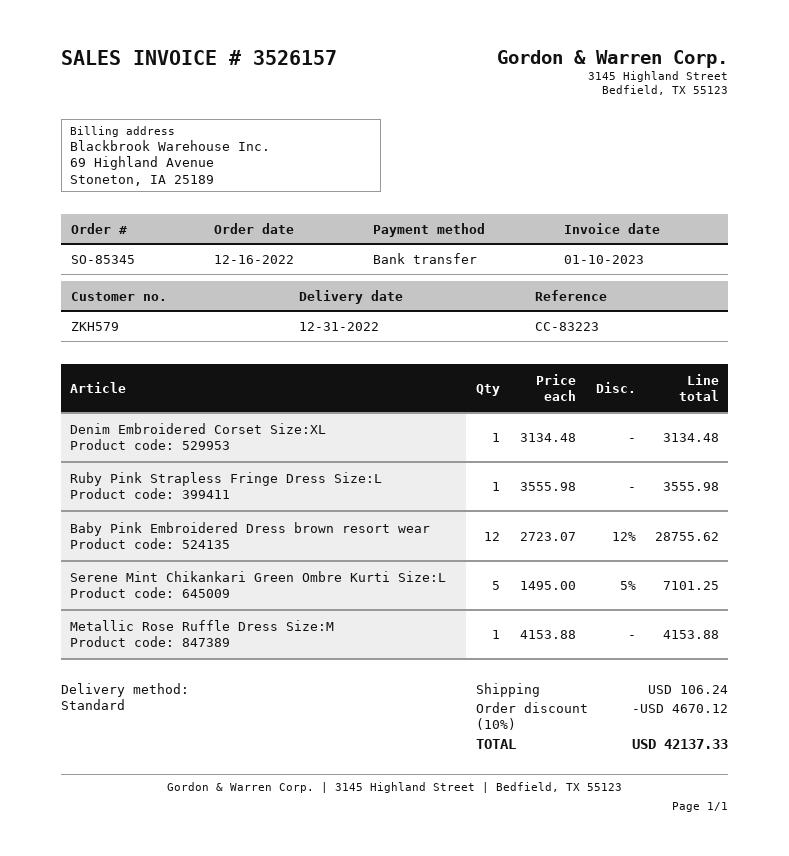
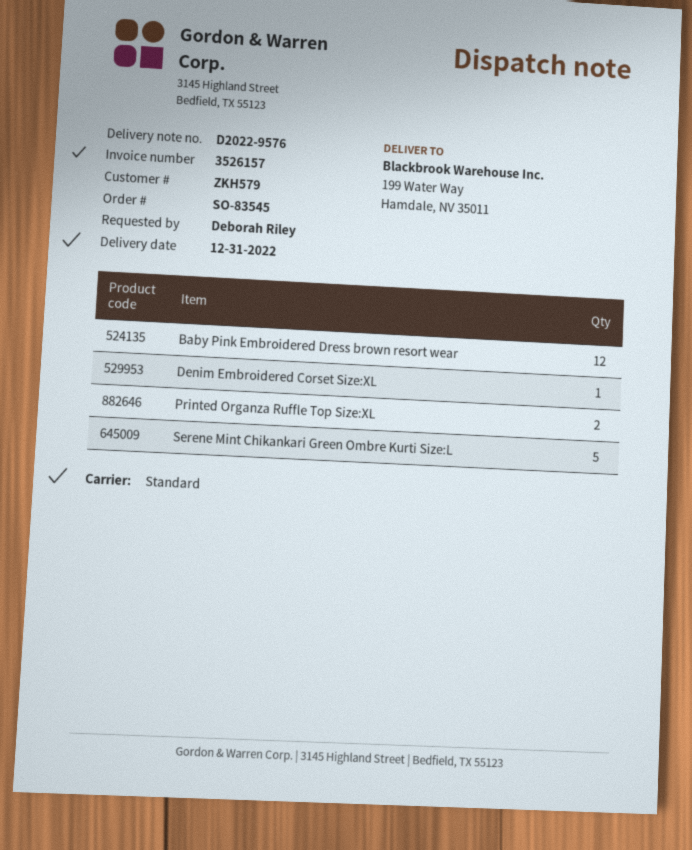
order number: SO-85345 -> SO-83545
Ruby Pink Strapless Fringe Dress Size:L: 1 -> none
Metallic Rose Ruffle Dress Size:M: 1 -> none
Printed Organza Ruffle Top Size:XL: none -> 2

